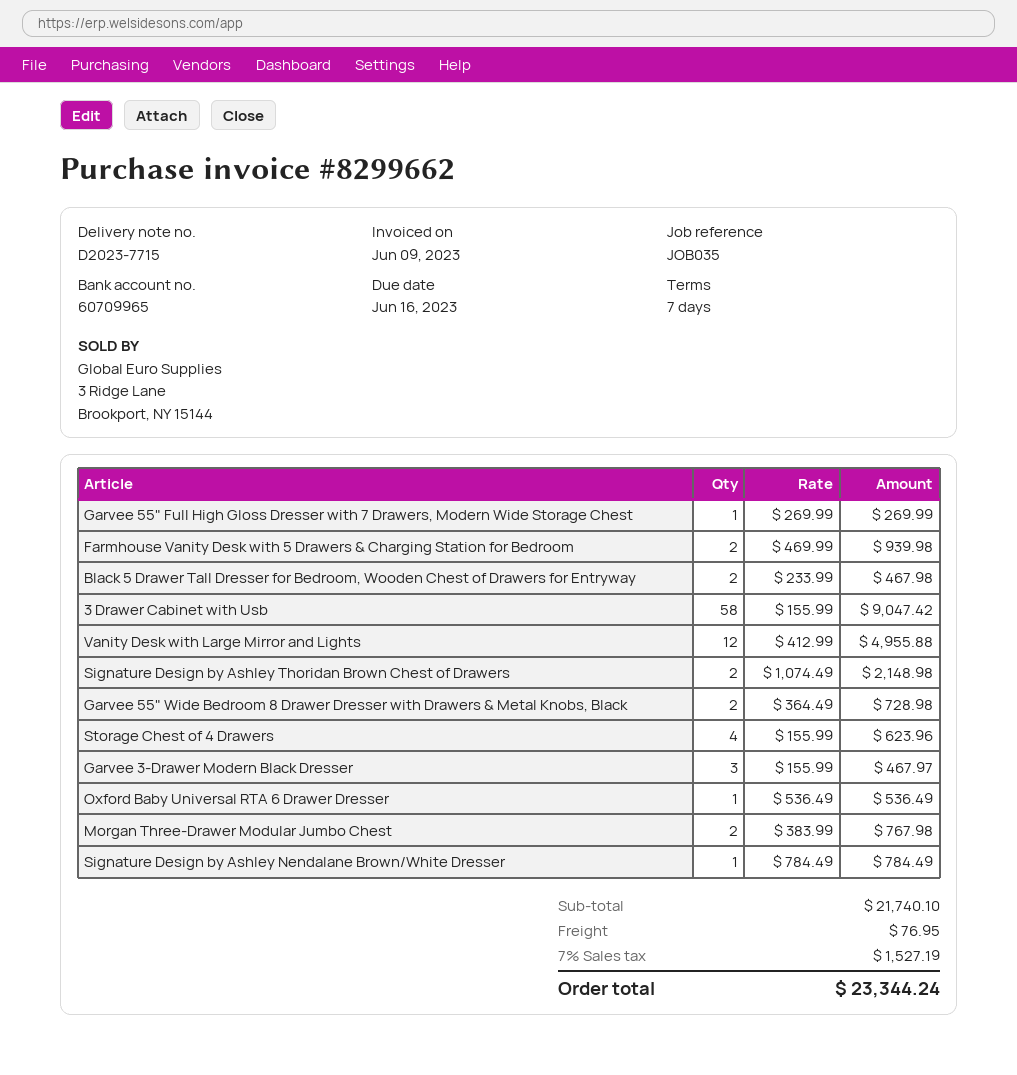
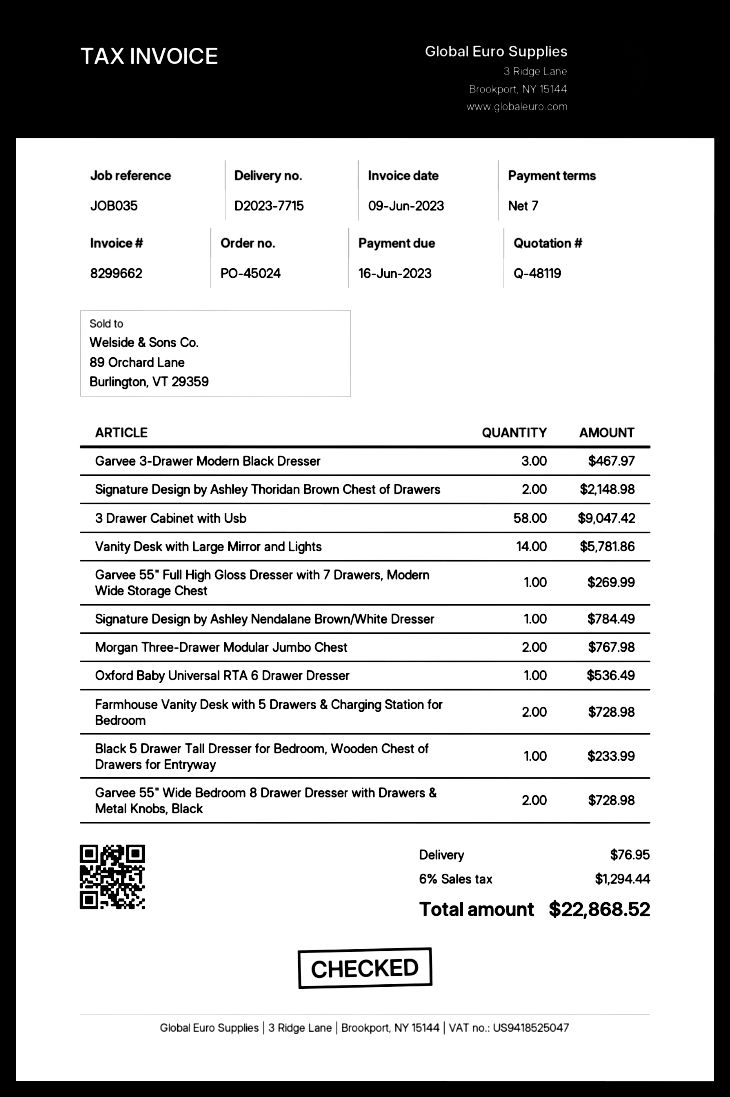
Farmhouse Vanity Desk with 5 Drawers & Charging Station for Bedroom: 2 for 939.98 -> 2 for 728.98
Black 5 Drawer Tall Dresser for Bedroom, Wooden Chest of Drawers for Entryway: 2 for 467.98 -> 1 for 233.99
Vanity Desk with Large Mirror and Lights: 12 for 4955.88 -> 14 for 5781.86
Storage Chest of 4 Drawers: 4 for 623.96 -> none
tax: 7% = 1527.19 -> 6% = 1294.44
total: 23344.24 -> 22868.52

